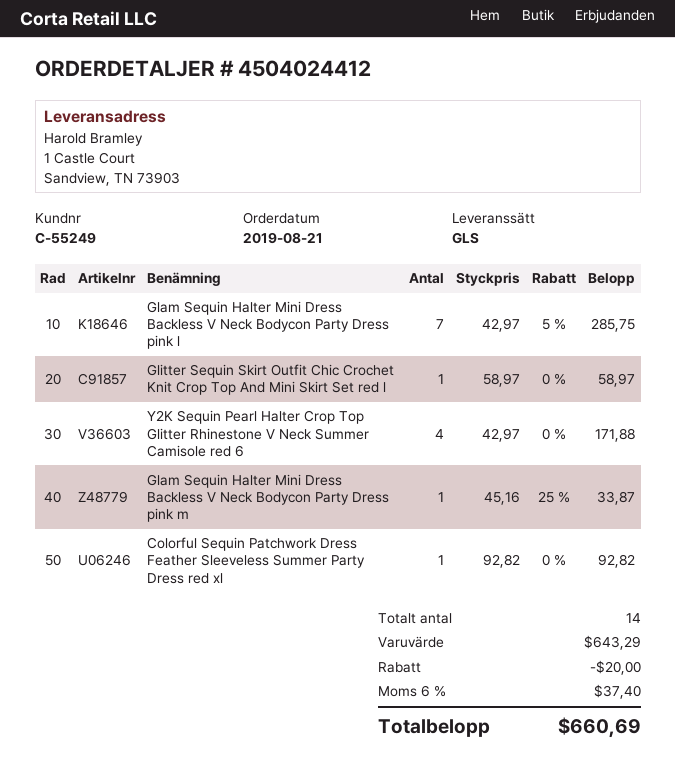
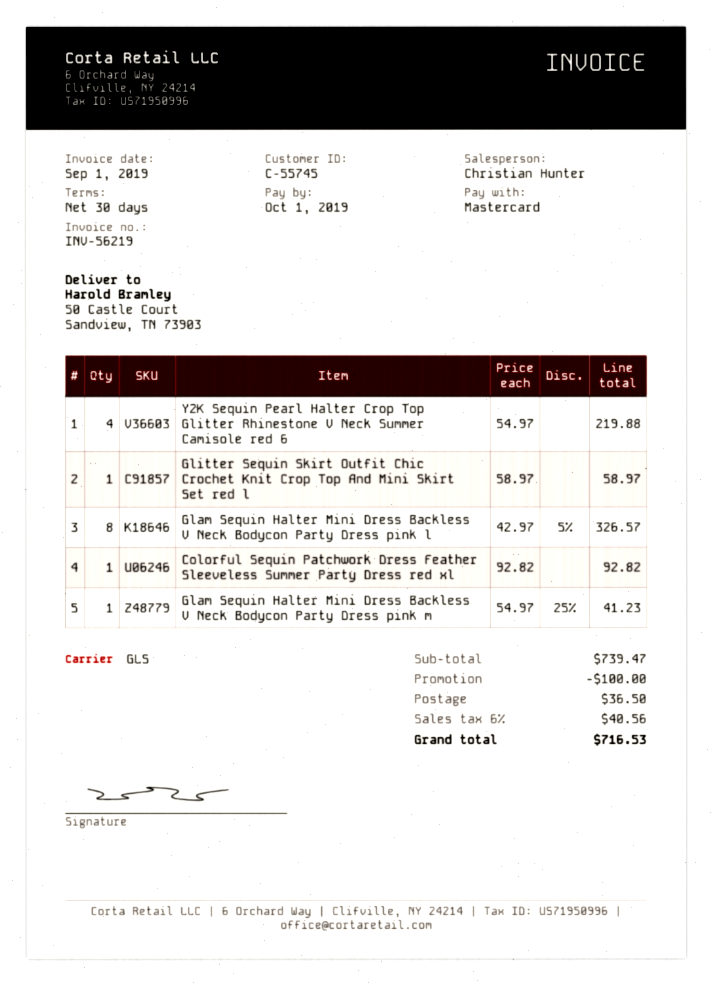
customer number: C-55249 -> C-55745
ship to: 1 Castle Court, Sandview, TN 73903 -> 50 Castle Court, Sandview, TN 73903
Glam Sequin Halter Mini Dress Backless V Neck Bodycon Party Dress pink l: 7 x 42.97 - 5% = 285.75 -> 8 x 42.97 - 5% = 326.57
Y2K Sequin Pearl Halter Crop Top Glitter Rhinestone V Neck Summer Camisole red 6: 4 x 42.97 = 171.88 -> 4 x 54.97 = 219.88
Glam Sequin Halter Mini Dress Backless V Neck Bodycon Party Dress pink m: 1 x 45.16 - 25% = 33.87 -> 1 x 54.97 - 25% = 41.23
subtotal: 643.29 -> 739.47
discount: 20.00 -> 100.00
shipping: none -> 36.50
tax: 6% = 37.40 -> 6% = 40.56
total: 660.69 -> 716.53

